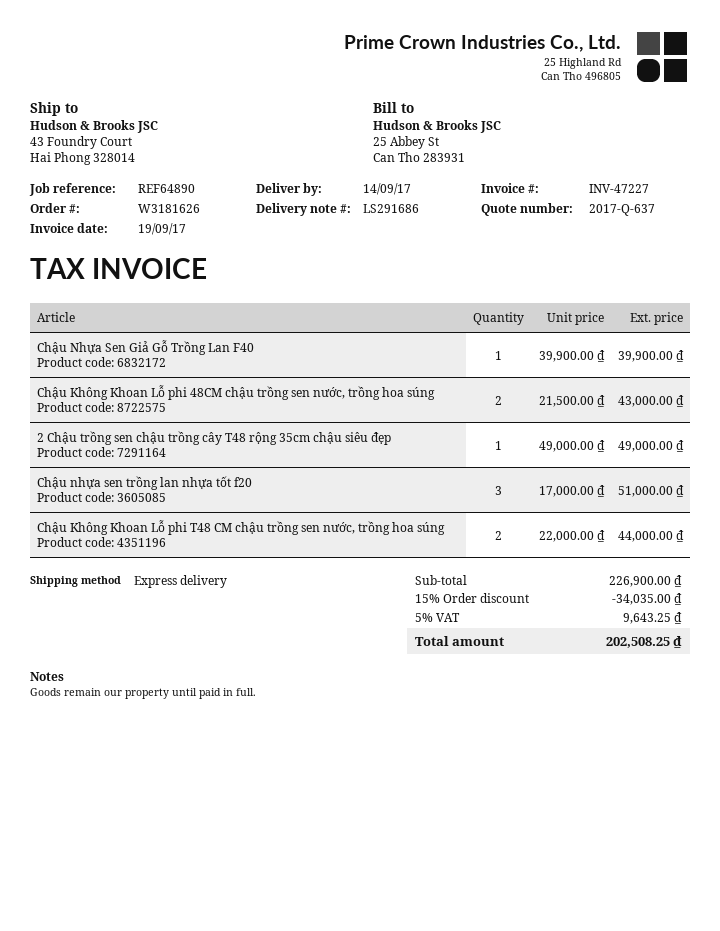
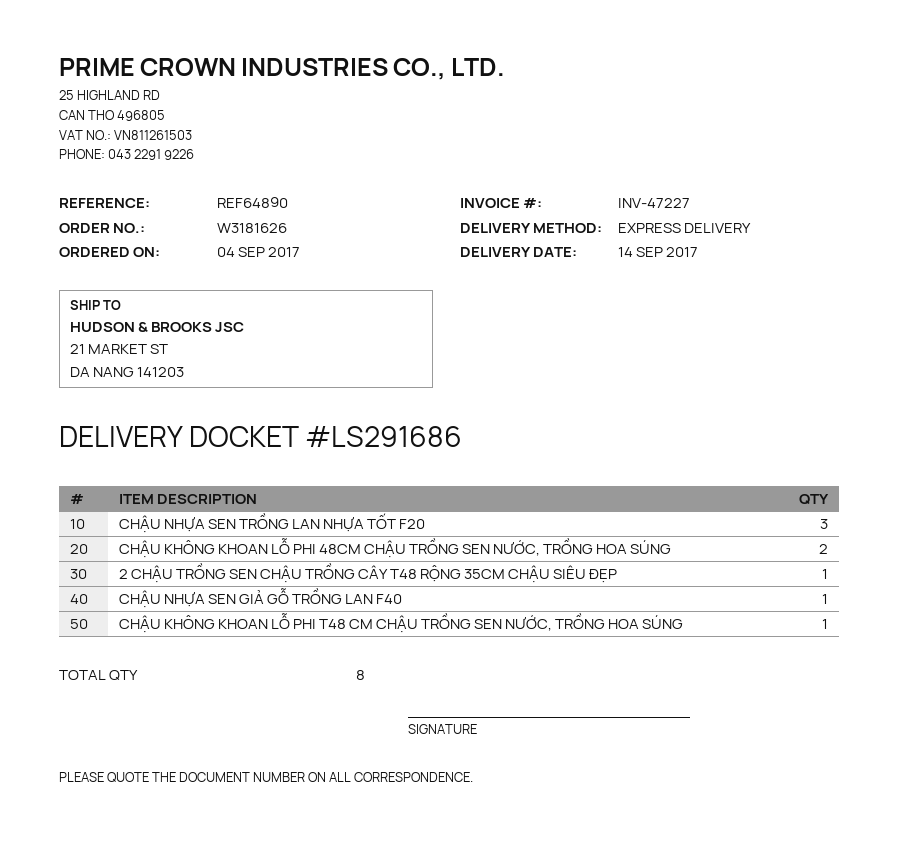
ship to: 43 Foundry Court, Hai Phong 328014 -> 21 MARKET ST, DA NANG 141203
Chậu Không Khoan Lỗ phi T48 CM chậu trồng sen nước, trồng hoa súng: 2 -> 1

